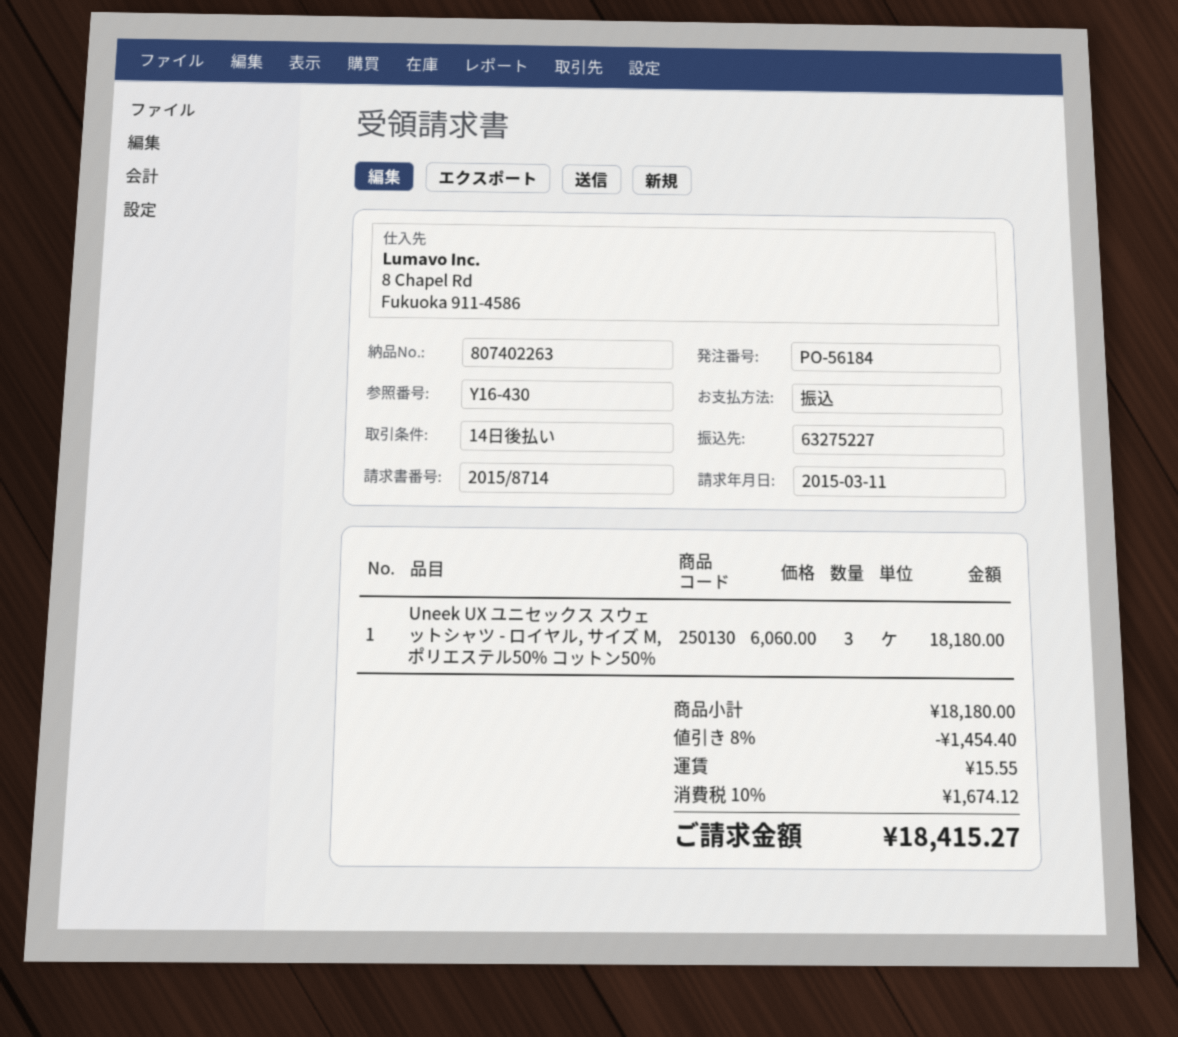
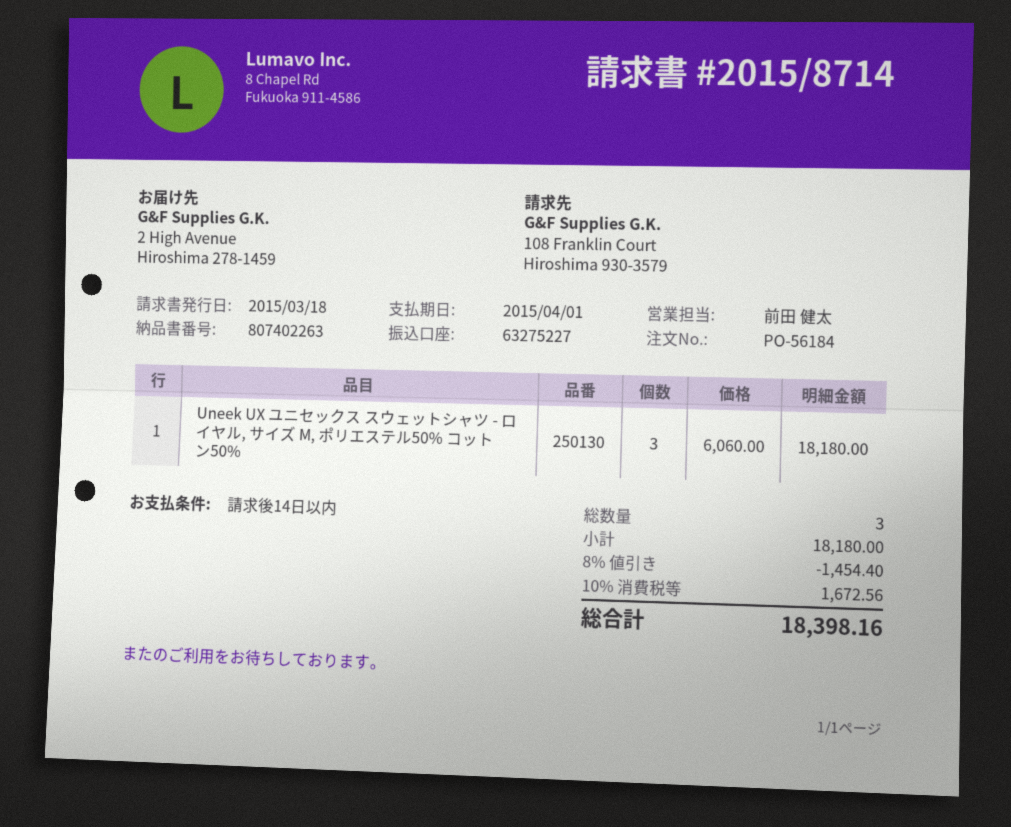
invoice date: 2015-03-11 -> 2015-03-18
shipping: 15.55 -> none
tax: 10% = 1674.12 -> 10% = 1672.56
total: 18415.27 -> 18398.16

